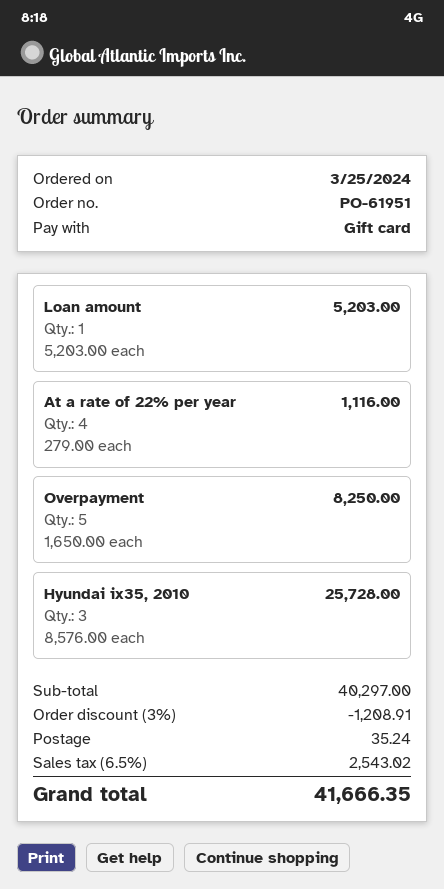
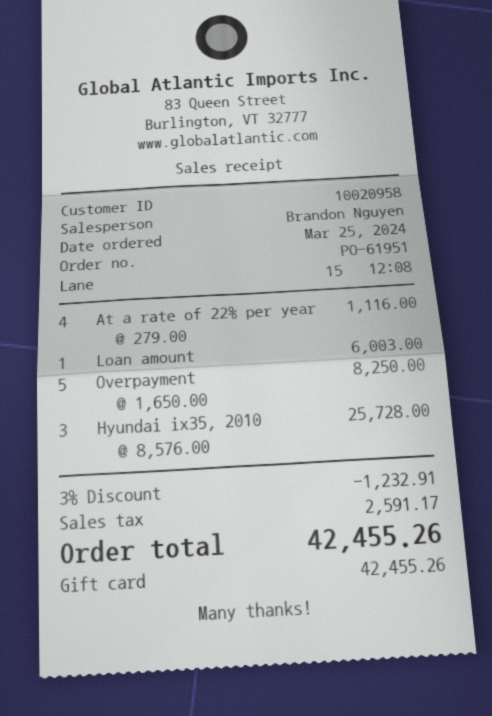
Loan amount: 1 x 5203.00 = 5203.00 -> 1 x 6003.00 = 6003.00
discount: 3% = 1208.91 -> 3% = 1232.91
shipping: 35.24 -> none
tax: 2543.02 -> 2591.17
total: 41666.35 -> 42455.26

